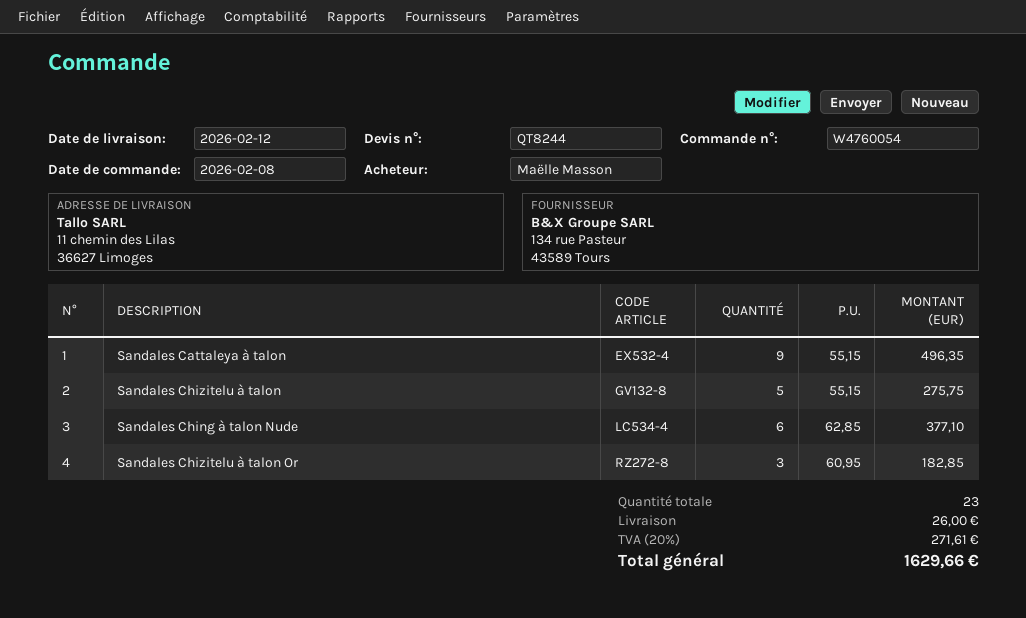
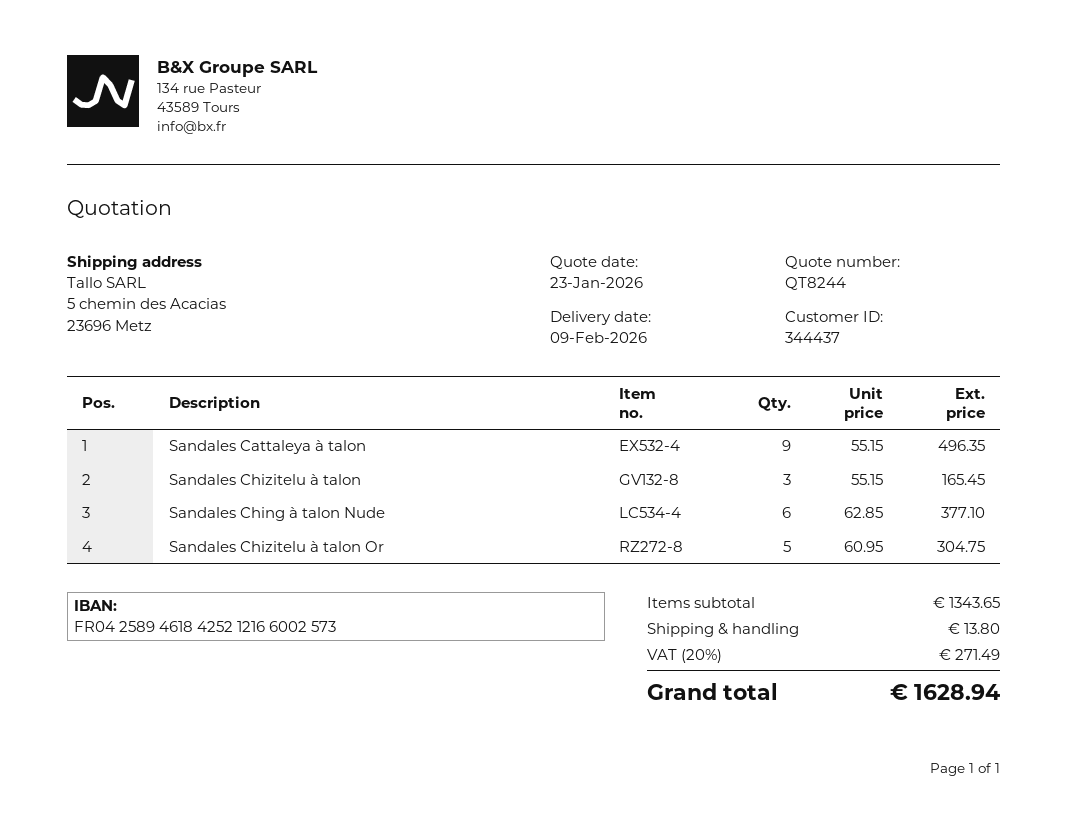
delivery date: 2026-02-12 -> 2026-02-09
ship to: 11 chemin des Lilas, 36627 Limoges -> 5 chemin des Acacias, 23696 Metz
Sandales Chizitelu à talon: 5 x 55.15 = 275.75 -> 3 x 55.15 = 165.45
Sandales Chizitelu à talon Or: 3 x 60.95 = 182.85 -> 5 x 60.95 = 304.75
shipping: 26.00 -> 13.80
tax: 20% = 271.61 -> 20% = 271.49
total: 1629.66 -> 1628.94

